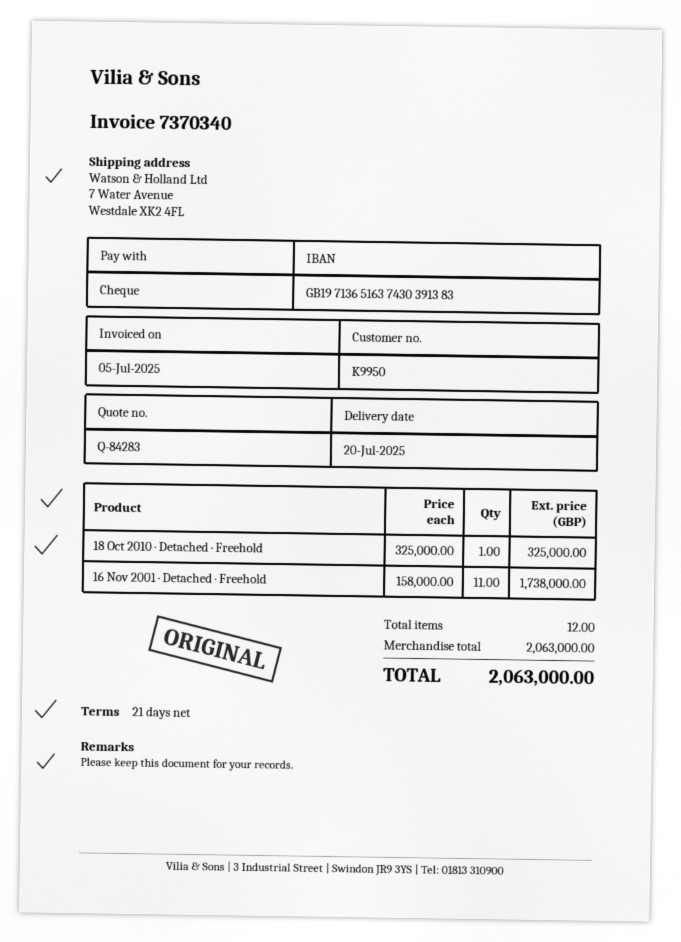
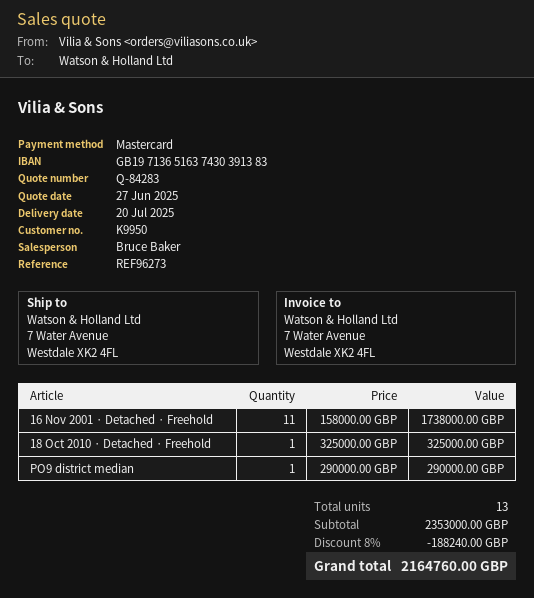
payment method: cheque -> Mastercard
PO9 district median: none -> 1 x 290000.00 = 290000.00
total quantity: 12 -> 13
subtotal: 2063000.00 -> 2353000.00
discount: none -> 8% = 188240.00
total: 2063000.00 -> 2164760.00

